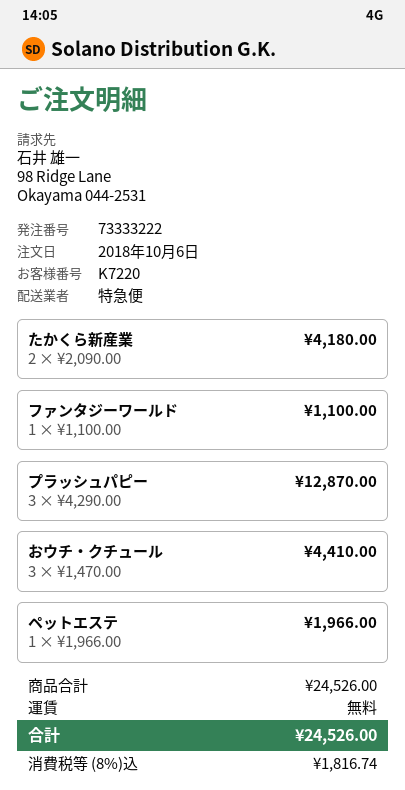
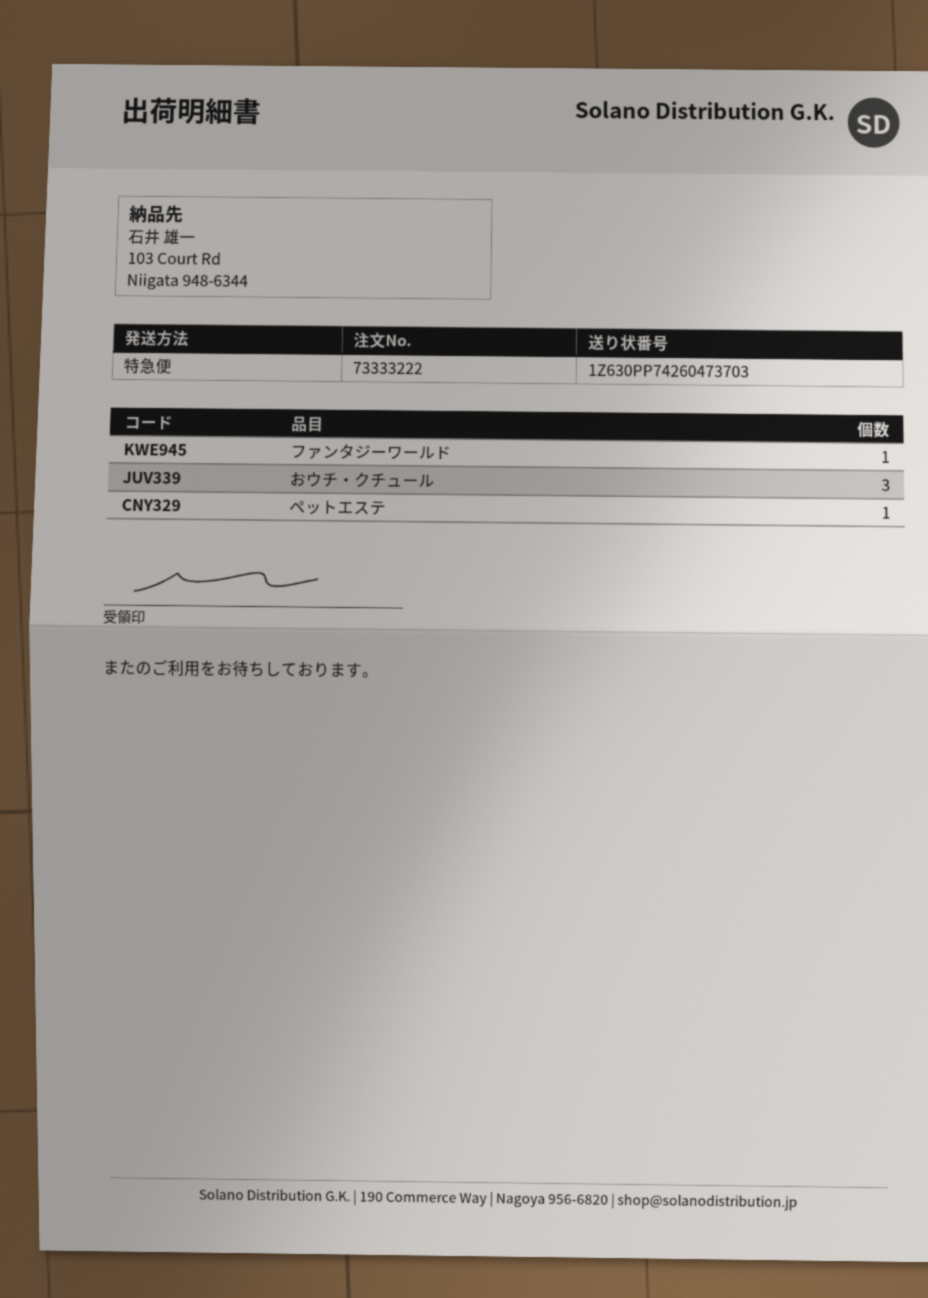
たかくら新産業: 2 -> none
プラッシュパピー: 3 -> none

